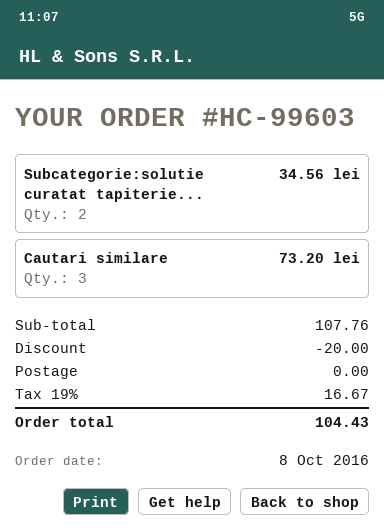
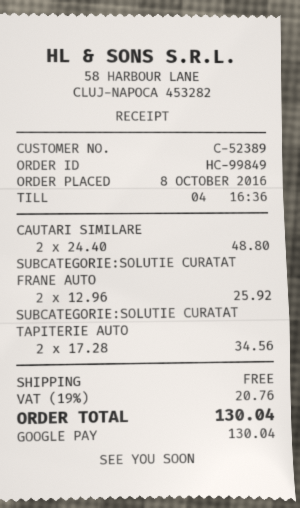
order number: HC-99603 -> HC-99849
Cautari similare: 3 for 73.20 -> 2 for 48.80
SUBCATEGORIE:SOLUTIE CURATAT FRANE AUTO: none -> 2 for 25.92
discount: 20.00 -> none
tax: 19% = 16.67 -> 19% = 20.76
total: 104.43 -> 130.04

